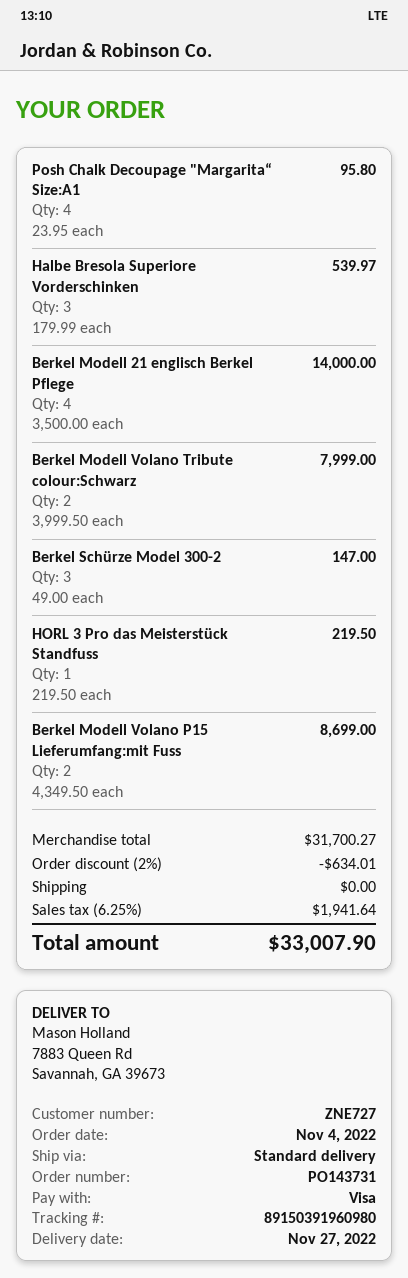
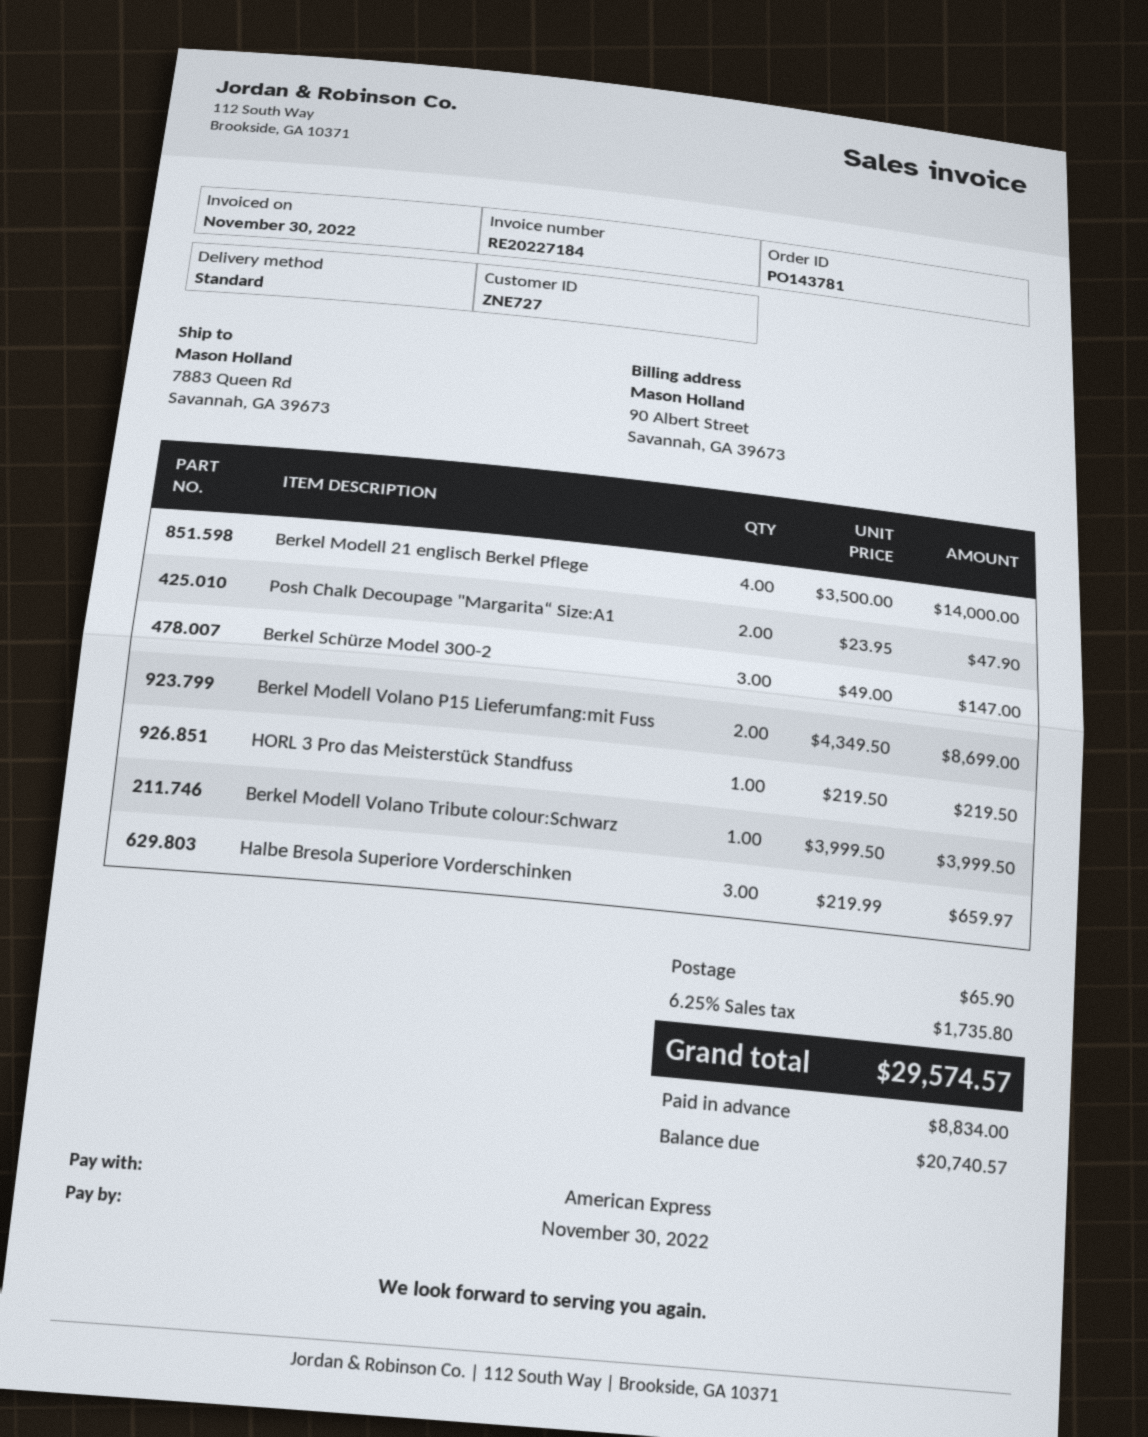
order number: PO143731 -> PO143781
payment method: Visa -> American Express
Posh Chalk Decoupage "Margarita“ Size:A1: 4 x 23.95 = 95.80 -> 2 x 23.95 = 47.90
Halbe Bresola Superiore Vorderschinken: 3 x 179.99 = 539.97 -> 3 x 219.99 = 659.97
Berkel Modell Volano Tribute colour:Schwarz: 2 x 3999.50 = 7999.00 -> 1 x 3999.50 = 3999.50
discount: 2% = 634.01 -> none
shipping: 0.00 -> 65.90
tax: 6.25% = 1941.64 -> 6.25% = 1735.80
total: 33007.90 -> 29574.57

